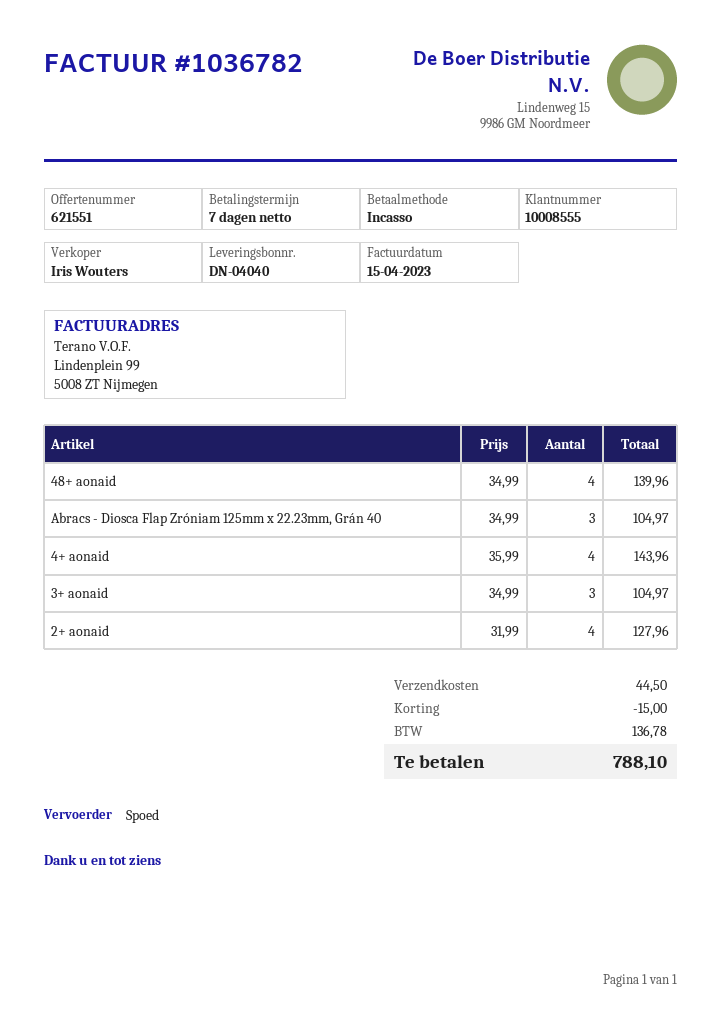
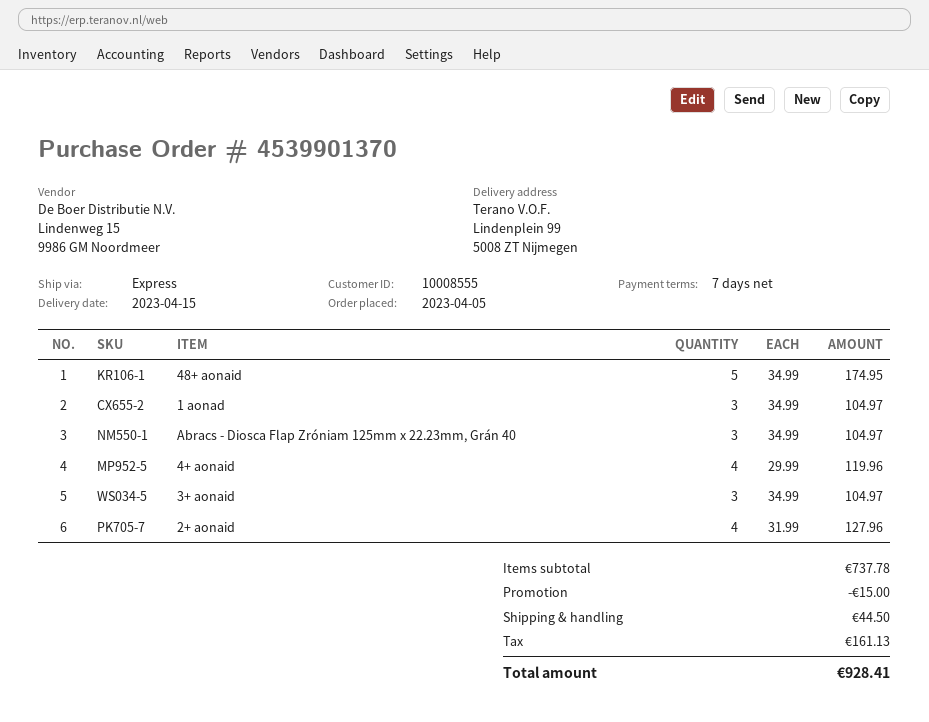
48+ aonaid: 4 x 34.99 = 139.96 -> 5 x 34.99 = 174.95
4+ aonaid: 4 x 35.99 = 143.96 -> 4 x 29.99 = 119.96
1 aonad: none -> 3 x 34.99 = 104.97
tax: 136.78 -> 161.13
total: 788.10 -> 928.41

